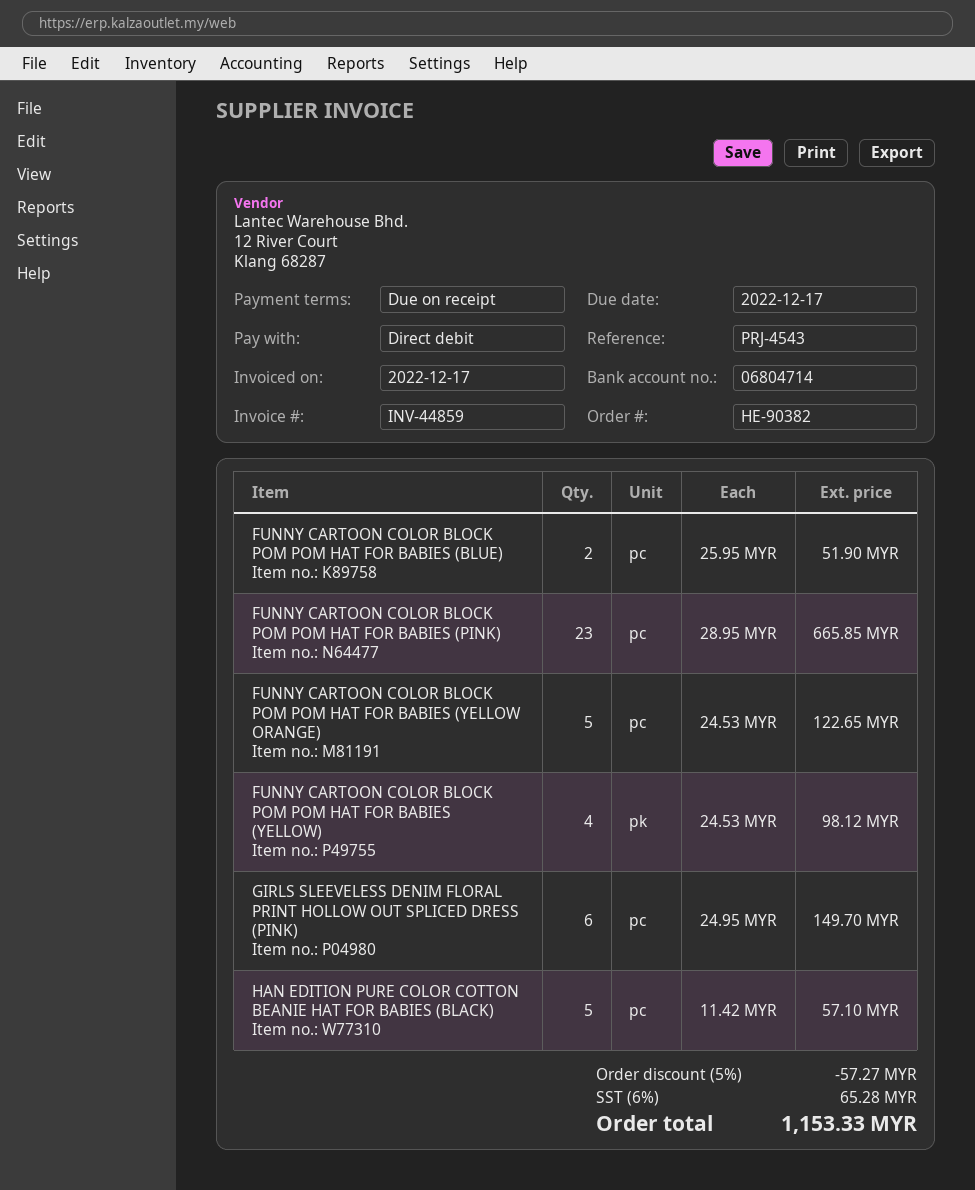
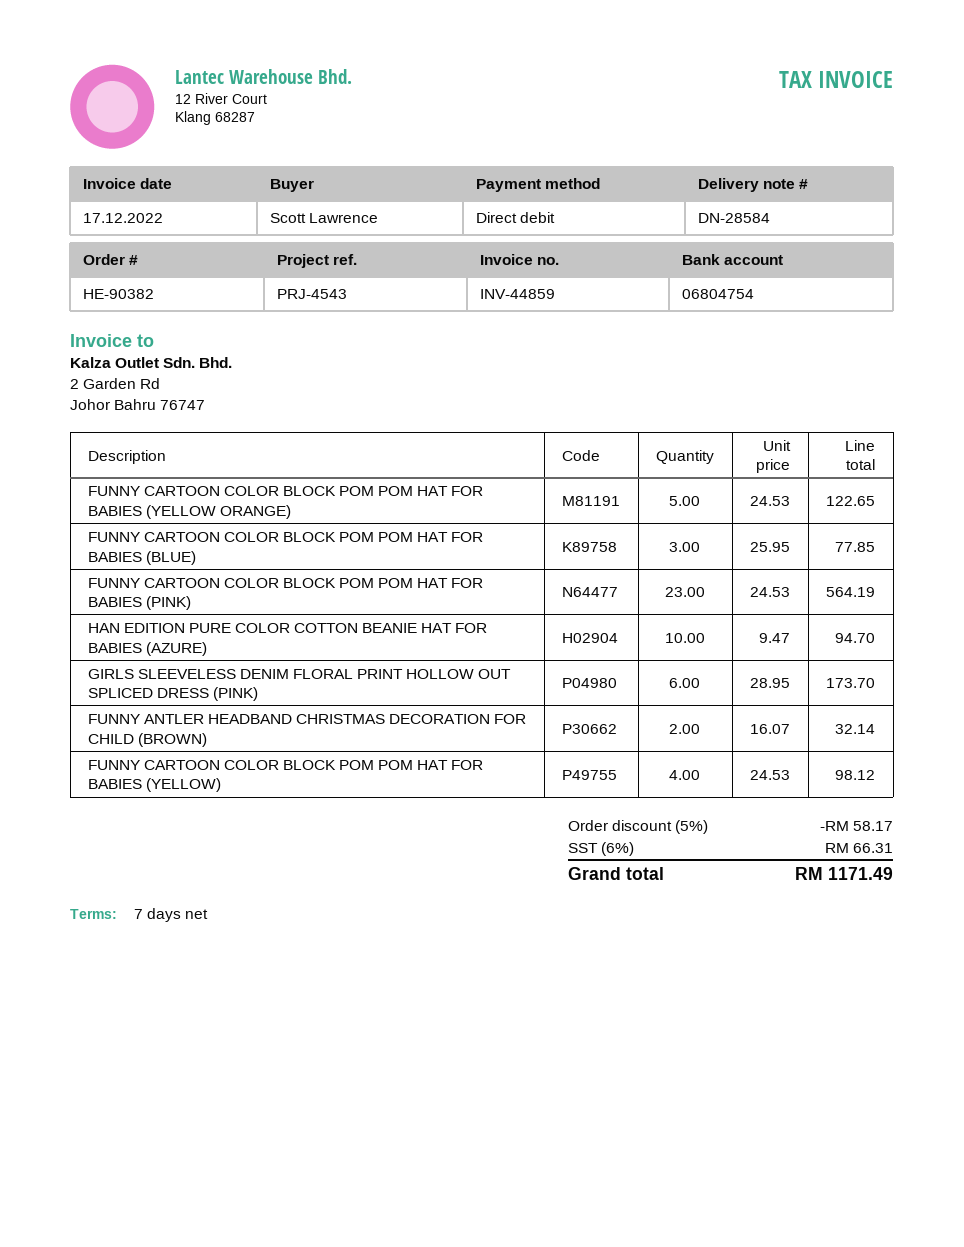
payment terms: on receipt -> 7 days
bank account: 06804714 -> 06804754
FUNNY CARTOON COLOR BLOCK POM POM HAT FOR BABIES (BLUE): 2 x 25.95 = 51.90 -> 3 x 25.95 = 77.85
FUNNY CARTOON COLOR BLOCK POM POM HAT FOR BABIES (PINK): 23 x 28.95 = 665.85 -> 23 x 24.53 = 564.19
GIRLS SLEEVELESS DENIM FLORAL PRINT HOLLOW OUT SPLICED DRESS (PINK): 6 x 24.95 = 149.70 -> 6 x 28.95 = 173.70
HAN EDITION PURE COLOR COTTON BEANIE HAT FOR BABIES (BLACK): 5 x 11.42 = 57.10 -> none
HAN EDITION PURE COLOR COTTON BEANIE HAT FOR BABIES (AZURE): none -> 10 x 9.47 = 94.70
FUNNY ANTLER HEADBAND CHRISTMAS DECORATION FOR CHILD (BROWN): none -> 2 x 16.07 = 32.14
discount: 5% = 57.27 -> 5% = 58.17
tax: 6% = 65.28 -> 6% = 66.31
total: 1153.33 -> 1171.49

